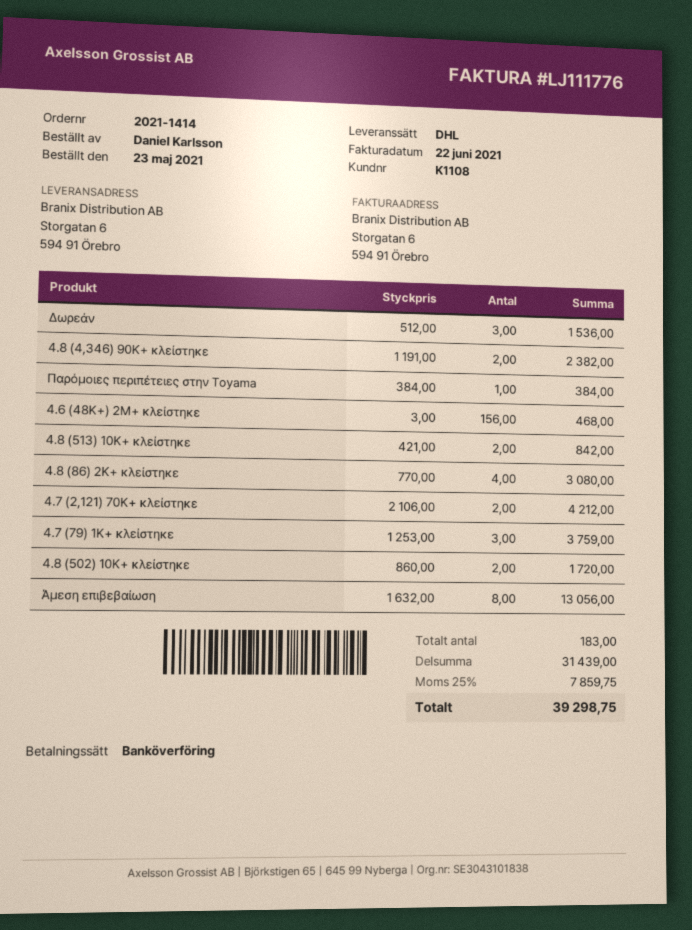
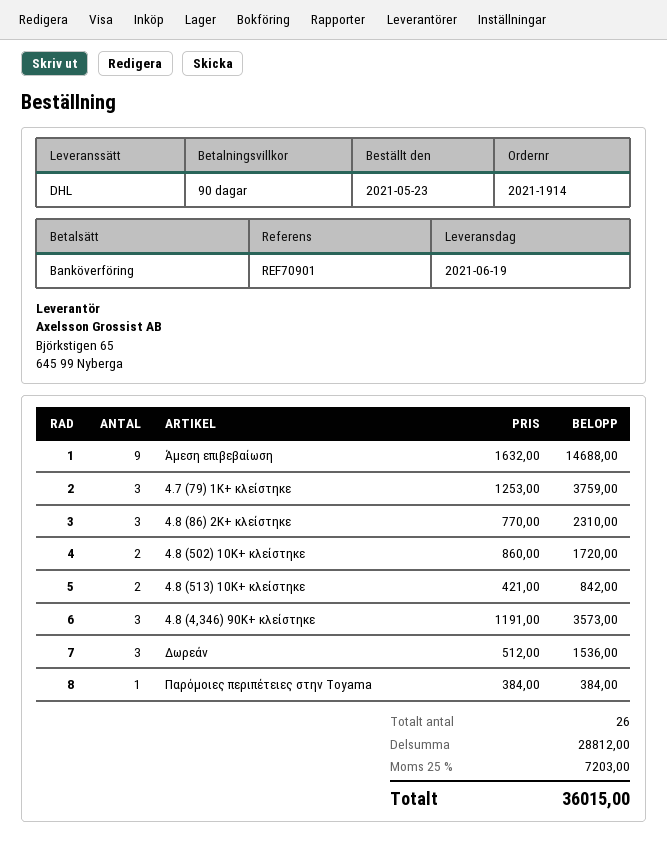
order number: 2021-1414 -> 2021-1914
4.8 (4,346) 90K+ κλείστηκε: 2 x 1191.00 = 2382.00 -> 3 x 1191.00 = 3573.00
4.6 (48K+) 2M+ κλείστηκε: 156 x 3.00 = 468.00 -> none
4.8 (86) 2K+ κλείστηκε: 4 x 770.00 = 3080.00 -> 3 x 770.00 = 2310.00
4.7 (2,121) 70K+ κλείστηκε: 2 x 2106.00 = 4212.00 -> none
Άμεση επιβεβαίωση: 8 x 1632.00 = 13056.00 -> 9 x 1632.00 = 14688.00
total quantity: 183 -> 26
subtotal: 31439.00 -> 28812.00
tax: 25% = 7859.75 -> 25% = 7203.00
total: 39298.75 -> 36015.00

